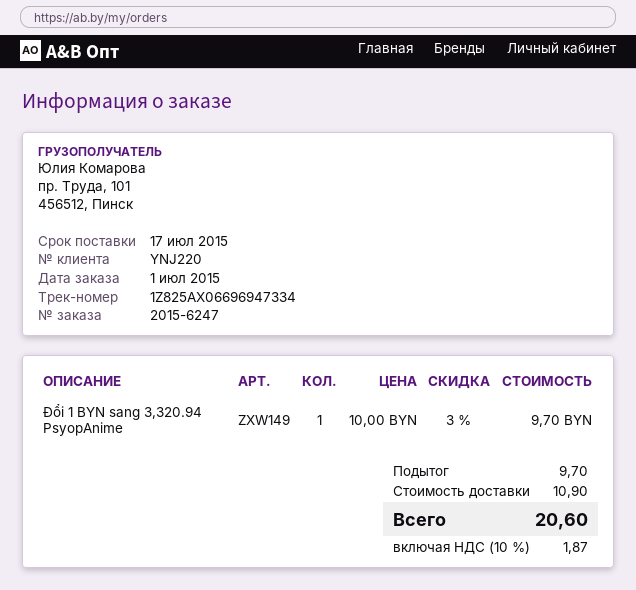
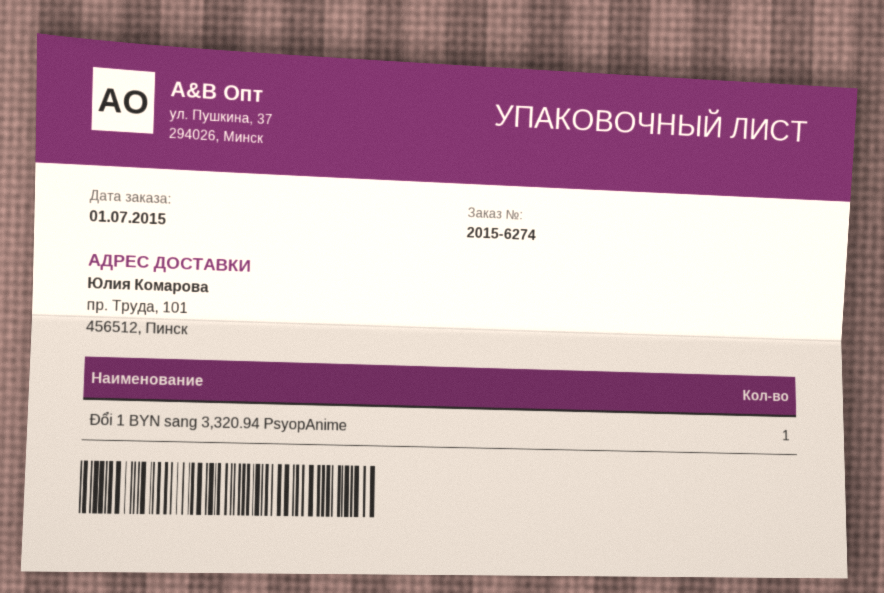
order number: 2015-6247 -> 2015-6274

